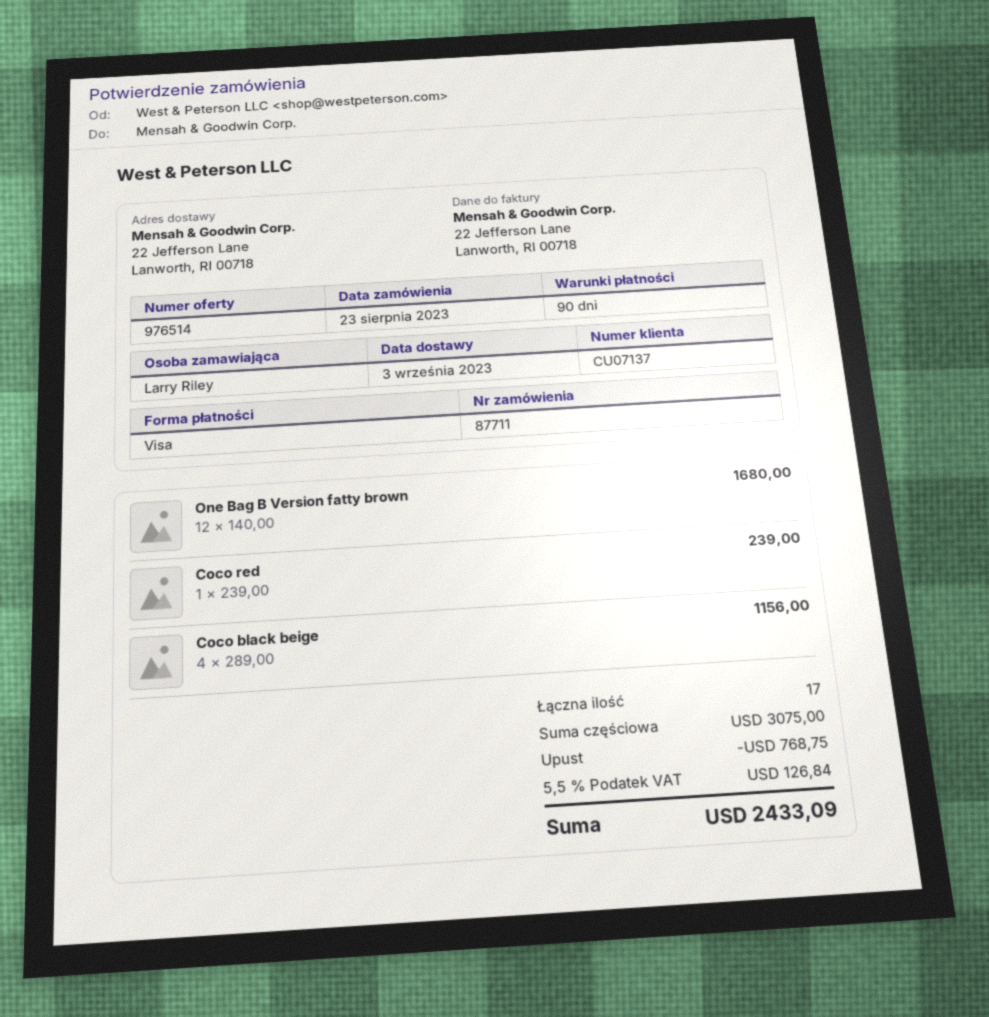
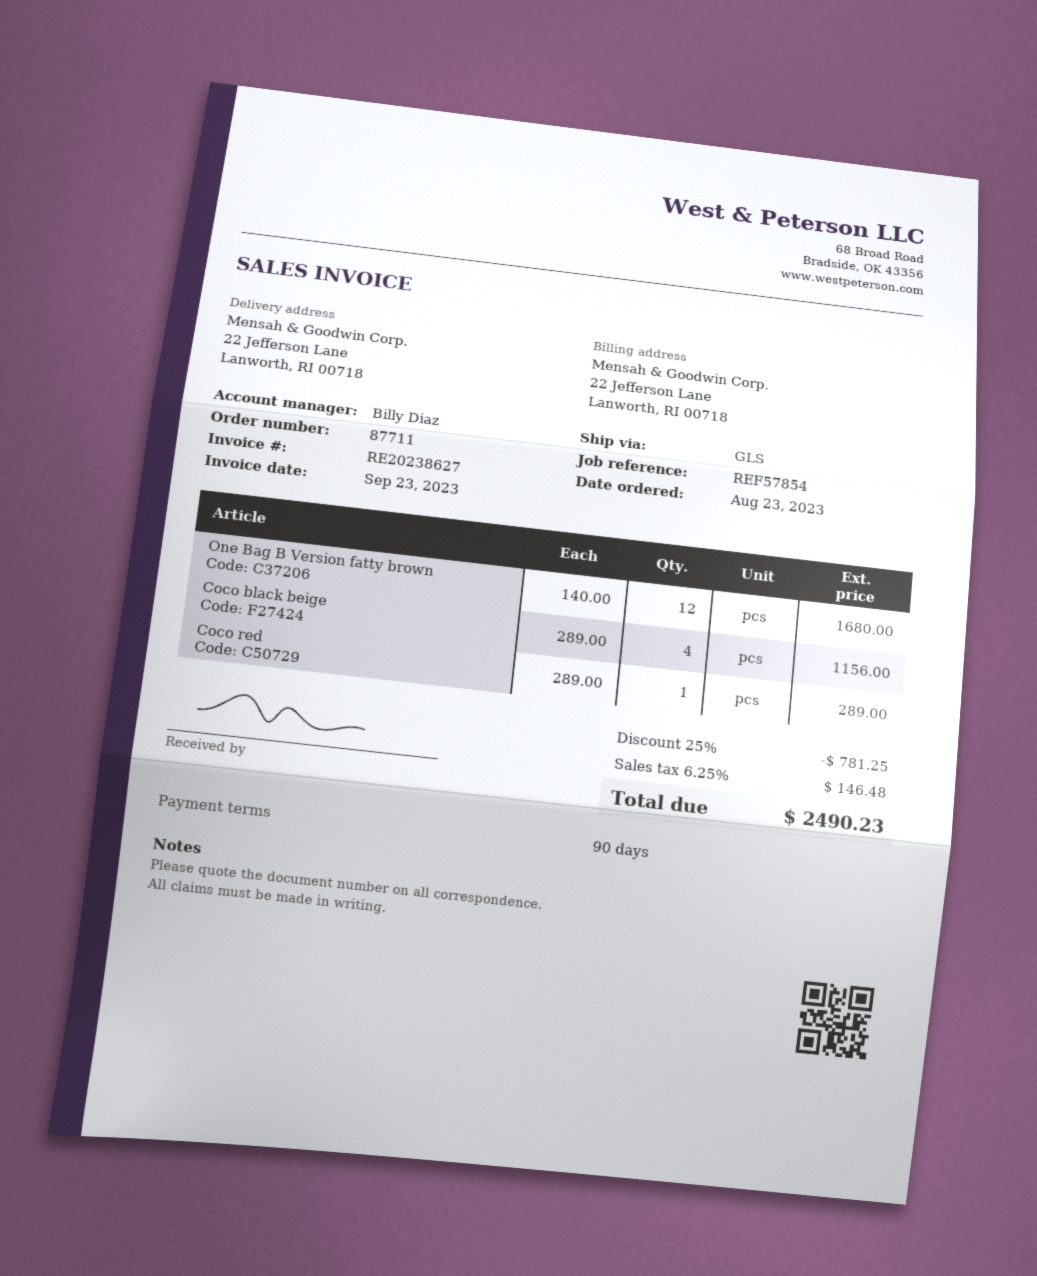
Coco red: 1 x 239.00 = 239.00 -> 1 x 289.00 = 289.00
discount: 768.75 -> 781.25
tax: 5.5% = 126.84 -> 6.25% = 146.48
total: 2433.09 -> 2490.23

